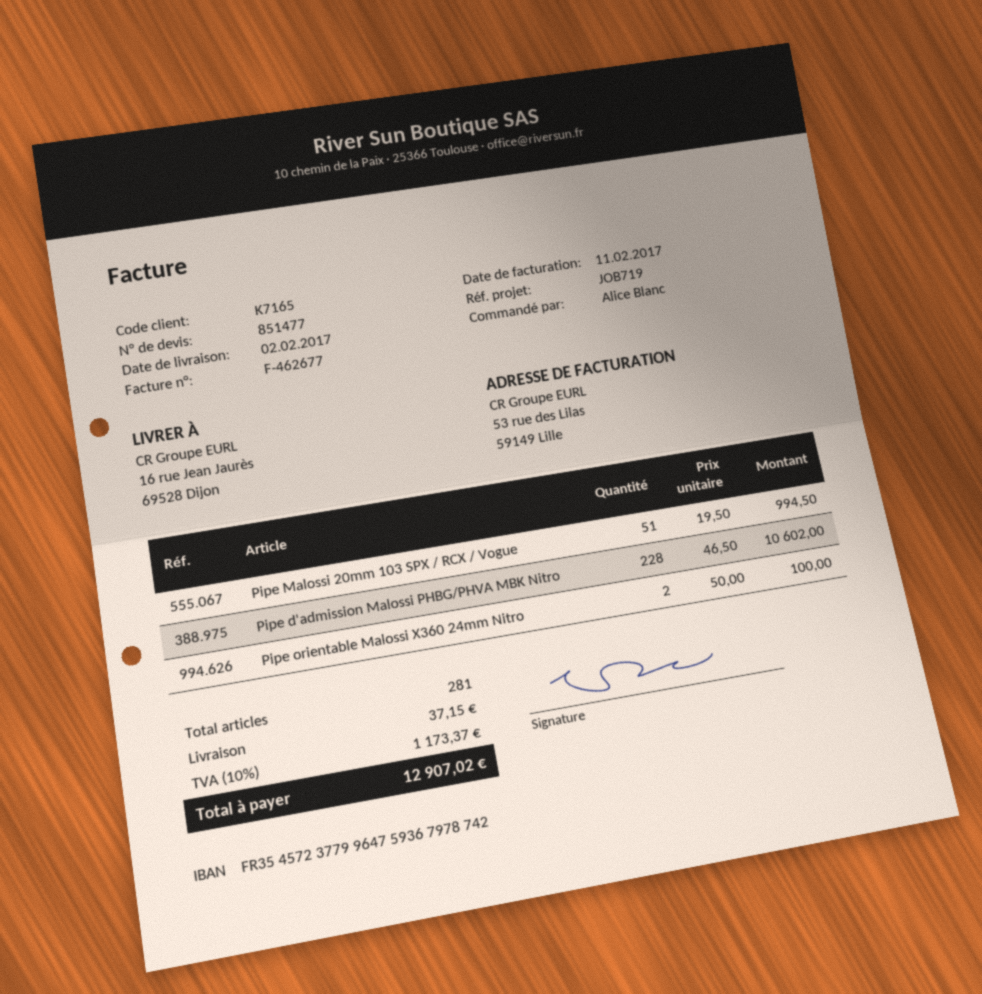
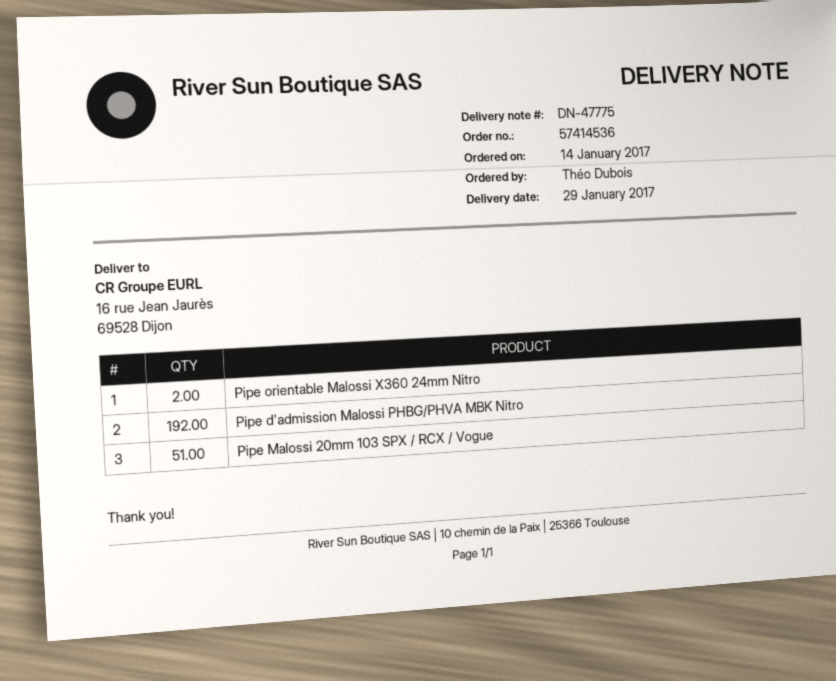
delivery date: 2017-02-02 -> 2017-01-29
ordered by: Alice Blanc -> Théo Dubois
Pipe d'admission Malossi PHBG/PHVA MBK Nitro: 228 -> 192

